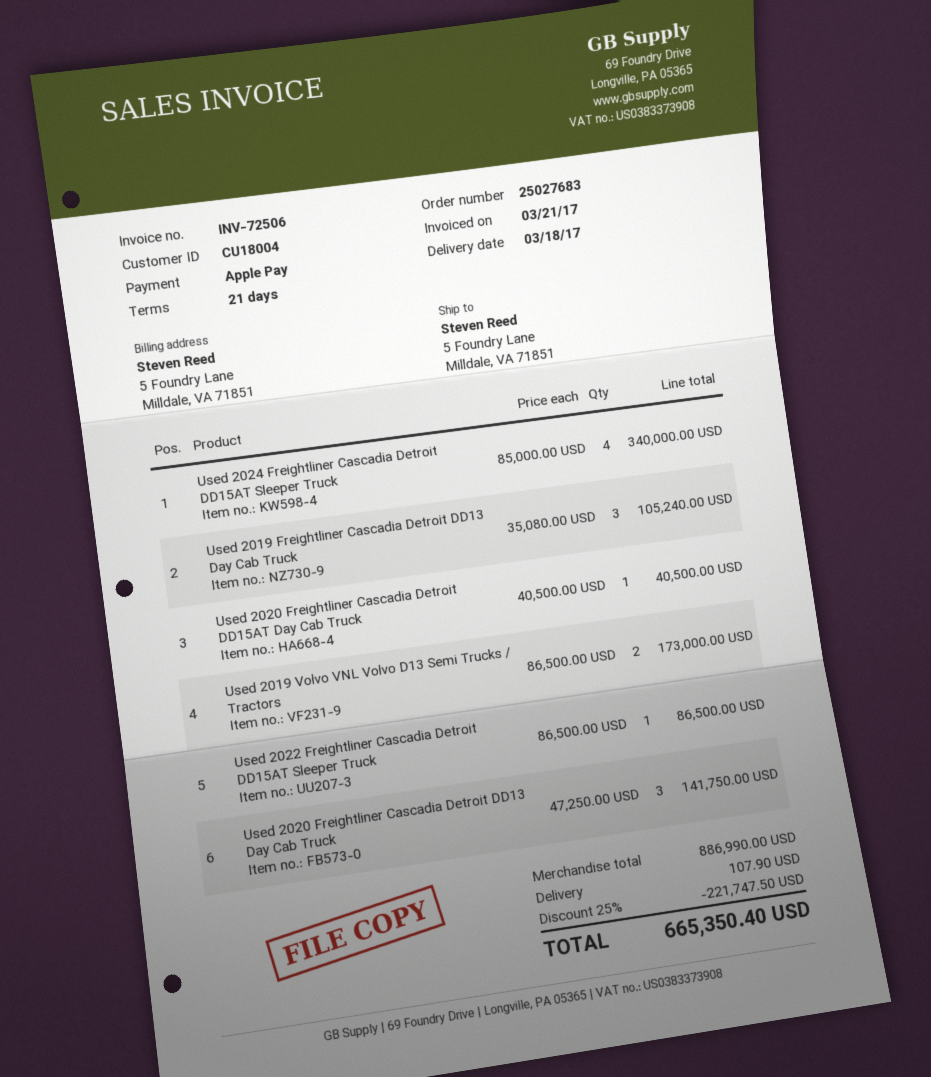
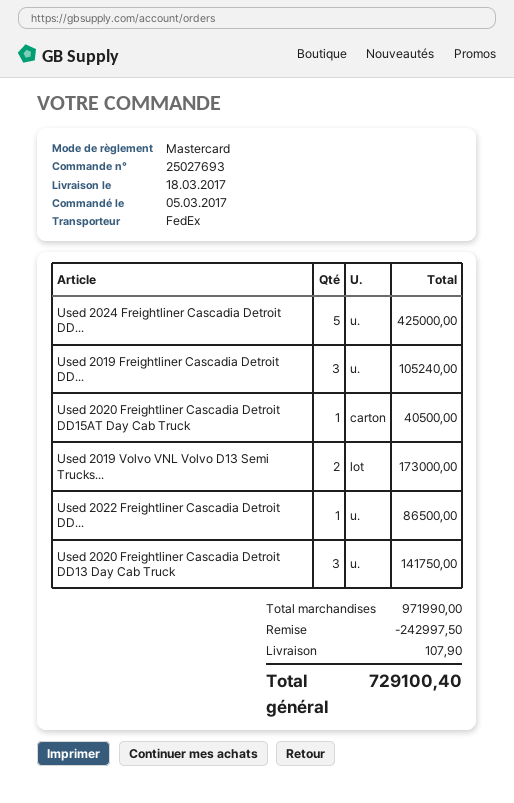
order number: 25027683 -> 25027693
payment method: Apple Pay -> Mastercard
Used 2024 Freightliner Cascadia Detroit DD15AT Sleeper Truck: 4 for 340000.00 -> 5 for 425000.00
subtotal: 886990.00 -> 971990.00
discount: 221747.50 -> 242997.50
total: 665350.40 -> 729100.40

